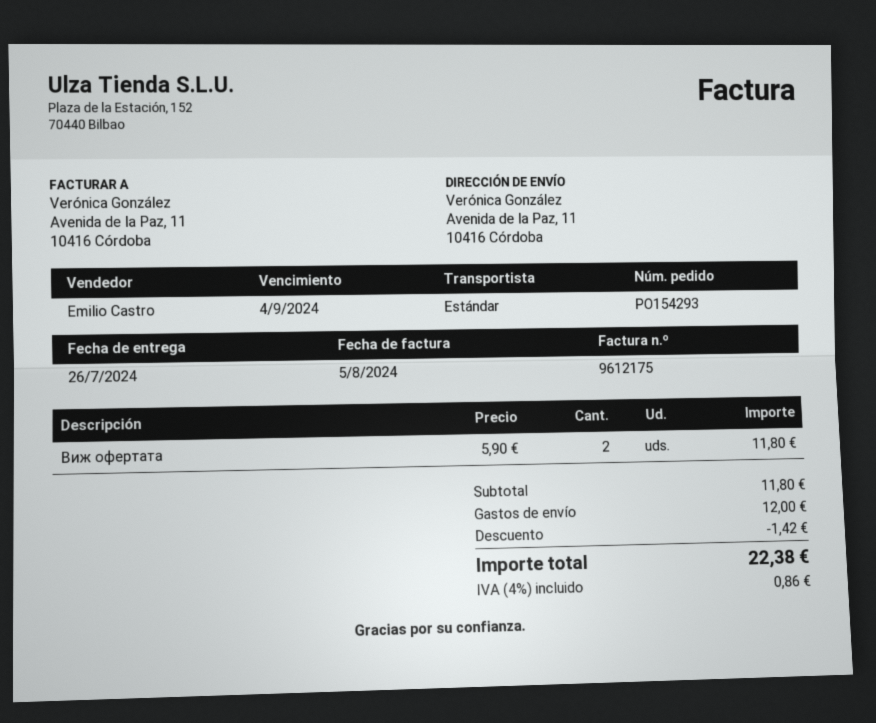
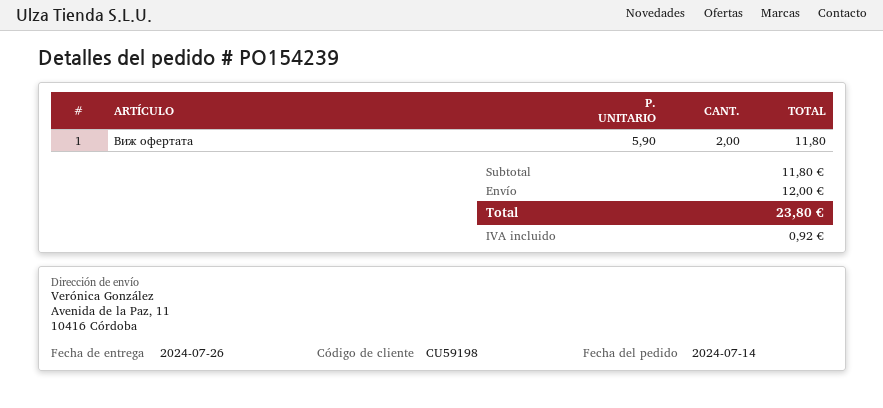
order number: PO154293 -> PO154239
discount: 1.42 -> none
tax: 0.86 -> 0.92
total: 22.38 -> 23.80

